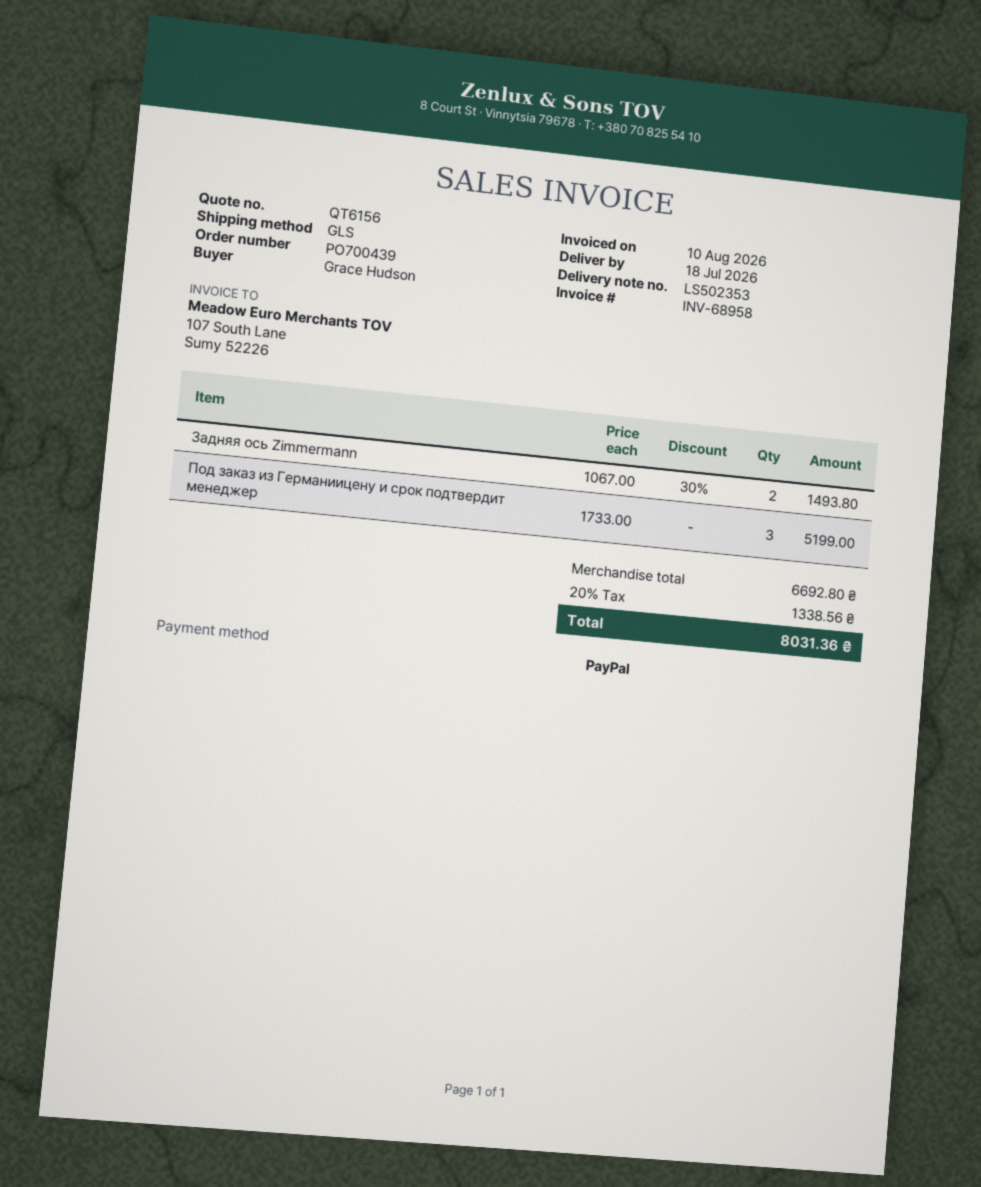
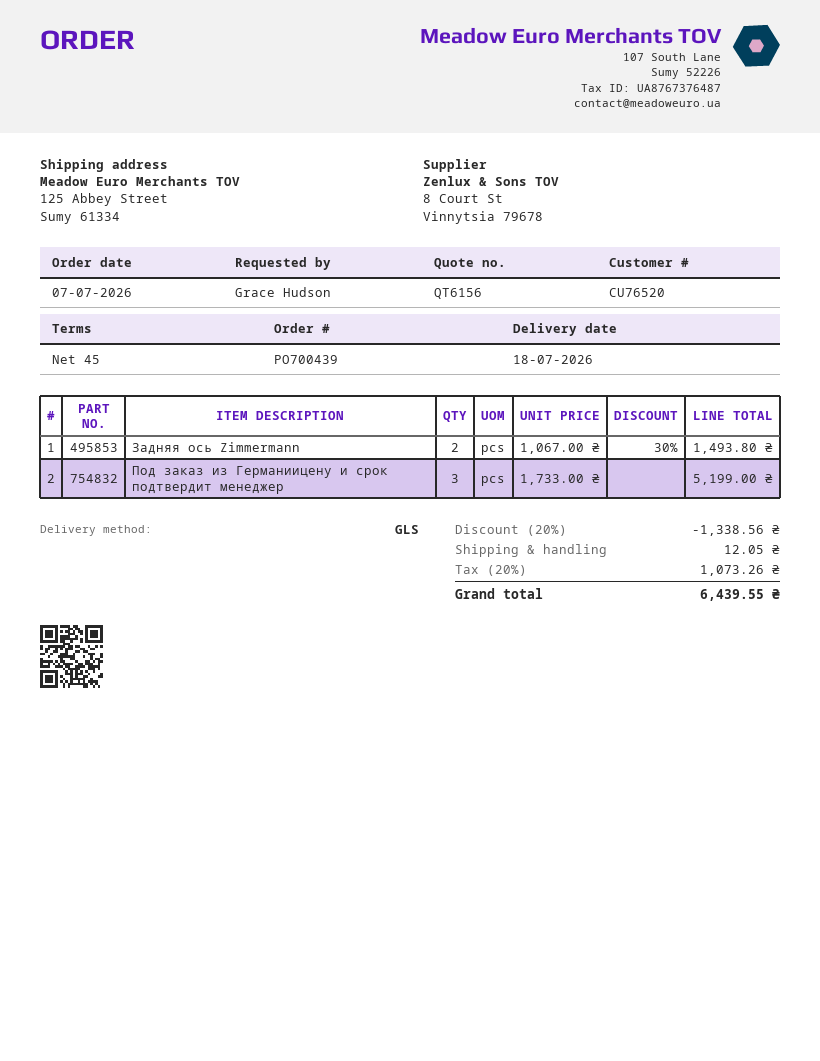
discount: none -> 20% = 1338.56
shipping: none -> 12.05
tax: 20% = 1338.56 -> 20% = 1073.26
total: 8031.36 -> 6439.55

